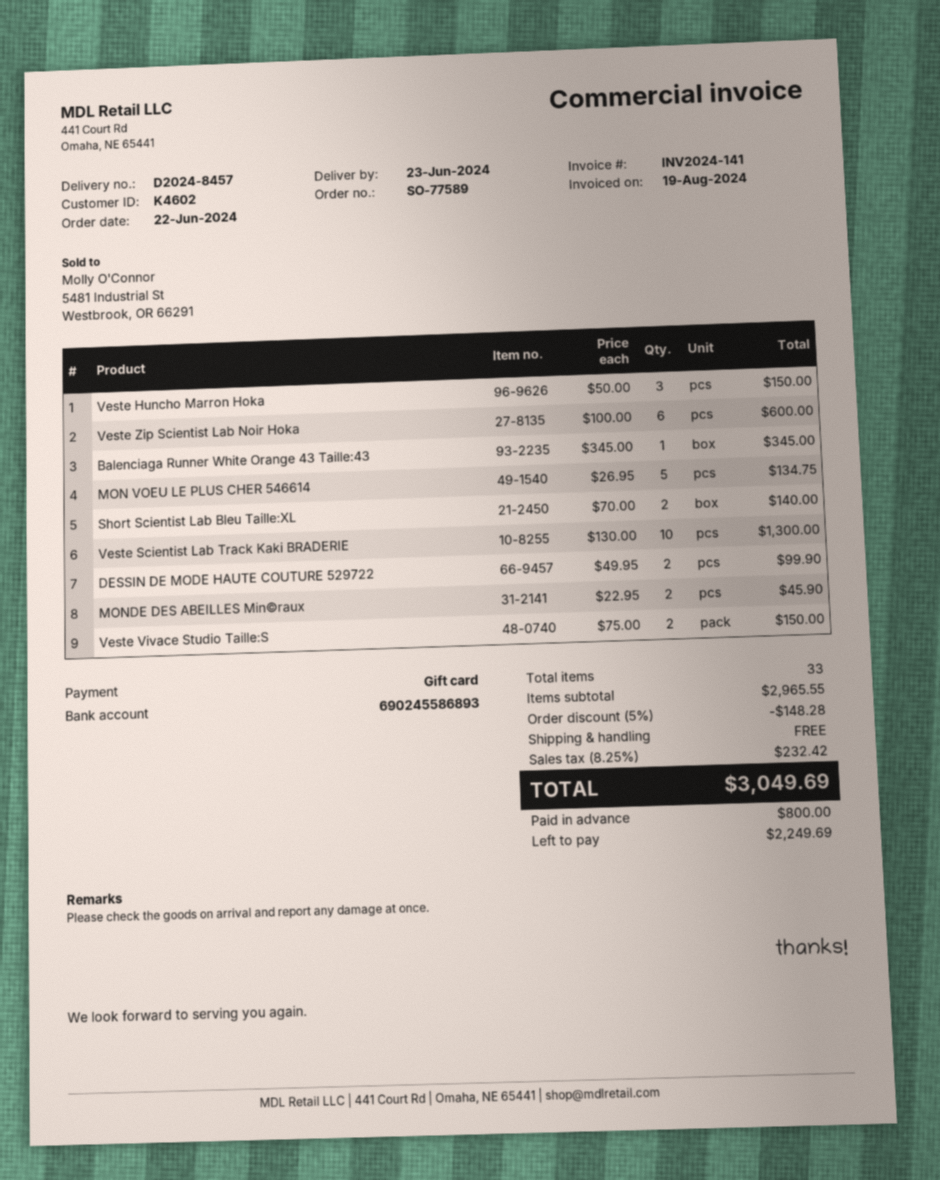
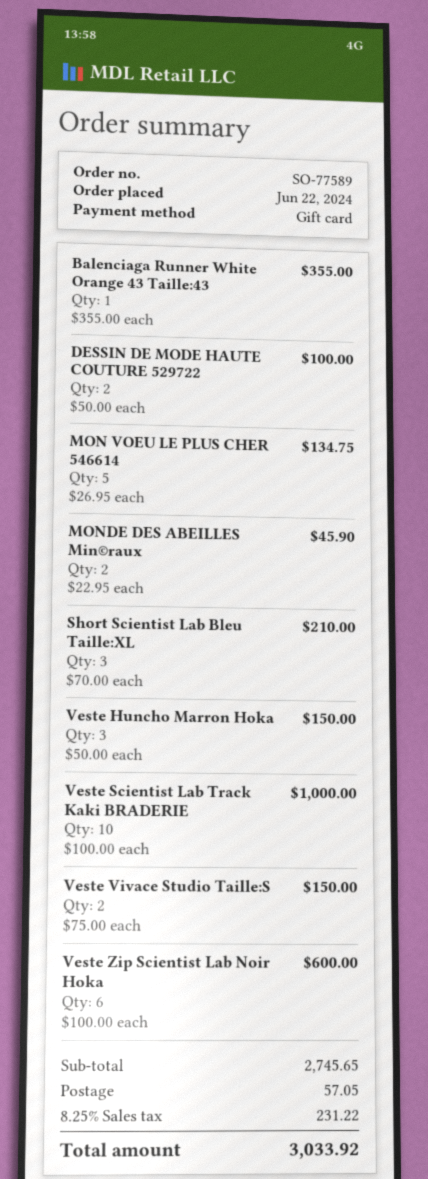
Balenciaga Runner White Orange 43 Taille:43: 1 x 345.00 = 345.00 -> 1 x 355.00 = 355.00
Short Scientist Lab Bleu Taille:XL: 2 x 70.00 = 140.00 -> 3 x 70.00 = 210.00
Veste Scientist Lab Track Kaki BRADERIE: 10 x 130.00 = 1300.00 -> 10 x 100.00 = 1000.00
DESSIN DE MODE HAUTE COUTURE 529722: 2 x 49.95 = 99.90 -> 2 x 50.00 = 100.00
subtotal: 2965.55 -> 2745.65
discount: 5% = 148.28 -> none
shipping: 0.00 -> 57.05
tax: 8.25% = 232.42 -> 8.25% = 231.22
total: 3049.69 -> 3033.92

